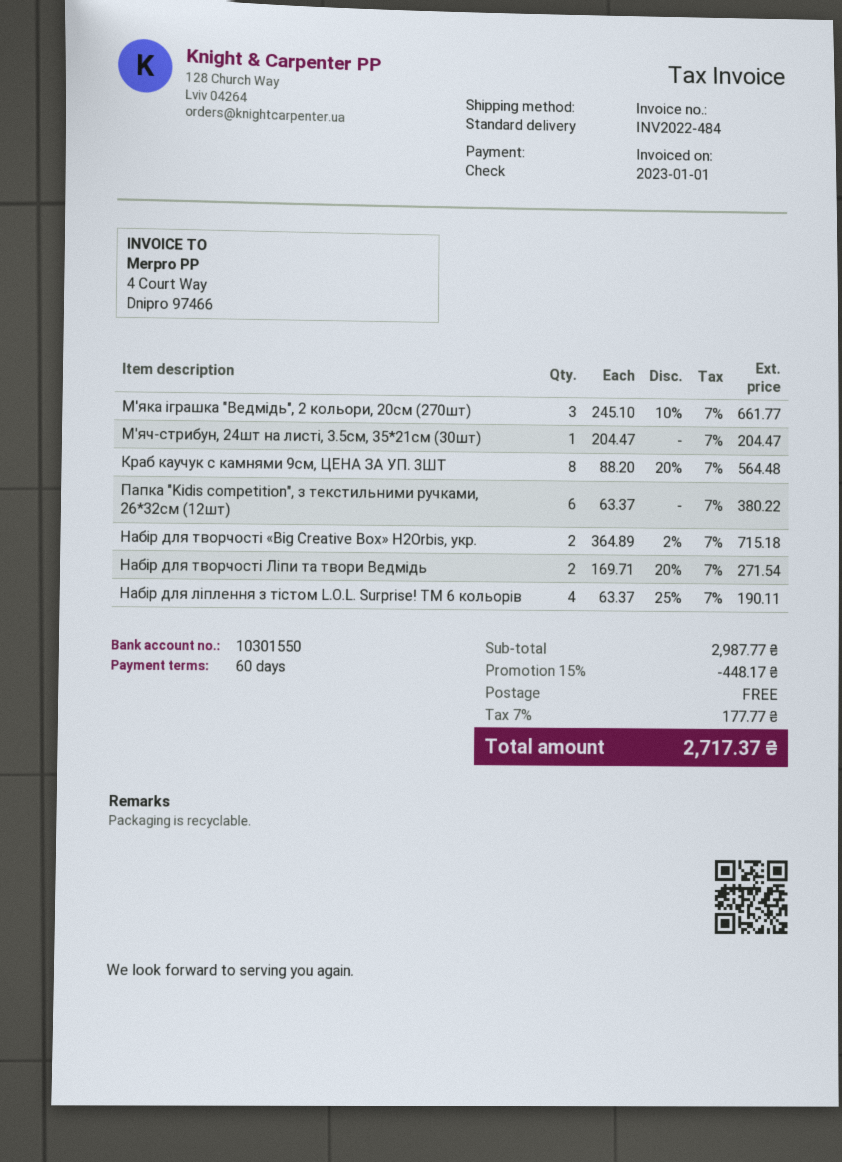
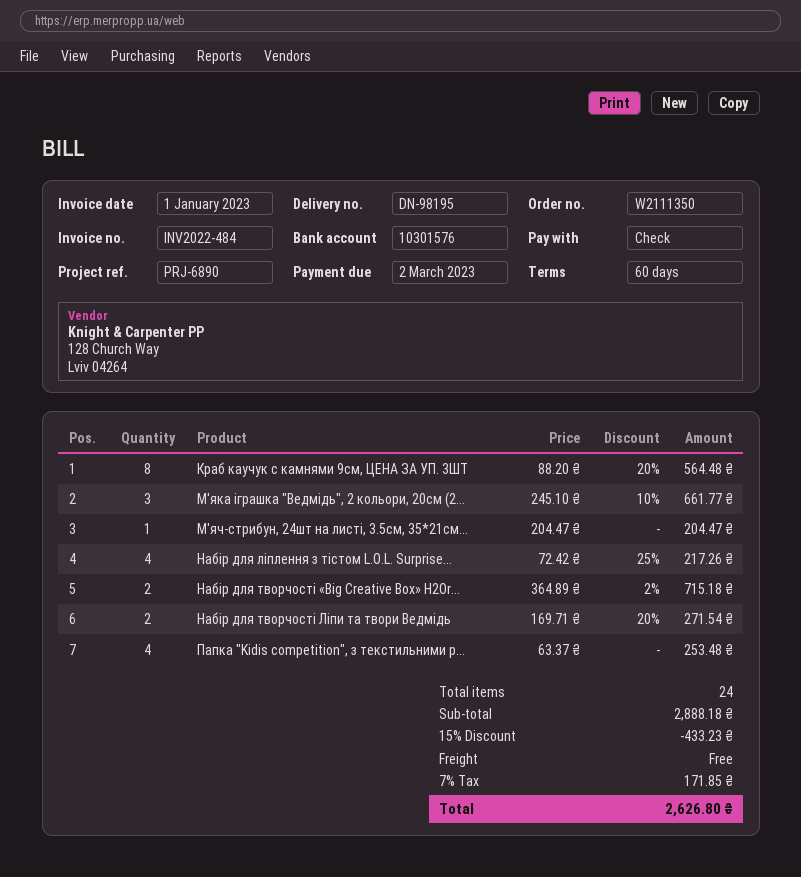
bank account: 10301550 -> 10301576
Папка "Kidis competition", з текстильними ручками, 26*32см (12шт): 6 x 63.37 = 380.22 -> 4 x 63.37 = 253.48
Набір для ліплення з тістом L.O.L. Surprise! TM 6 кольорів: 4 x 63.37 - 25% = 190.11 -> 4 x 72.42 - 25% = 217.26
subtotal: 2987.77 -> 2888.18
discount: 15% = 448.17 -> 15% = 433.23
tax: 7% = 177.77 -> 7% = 171.85
total: 2717.37 -> 2626.80

